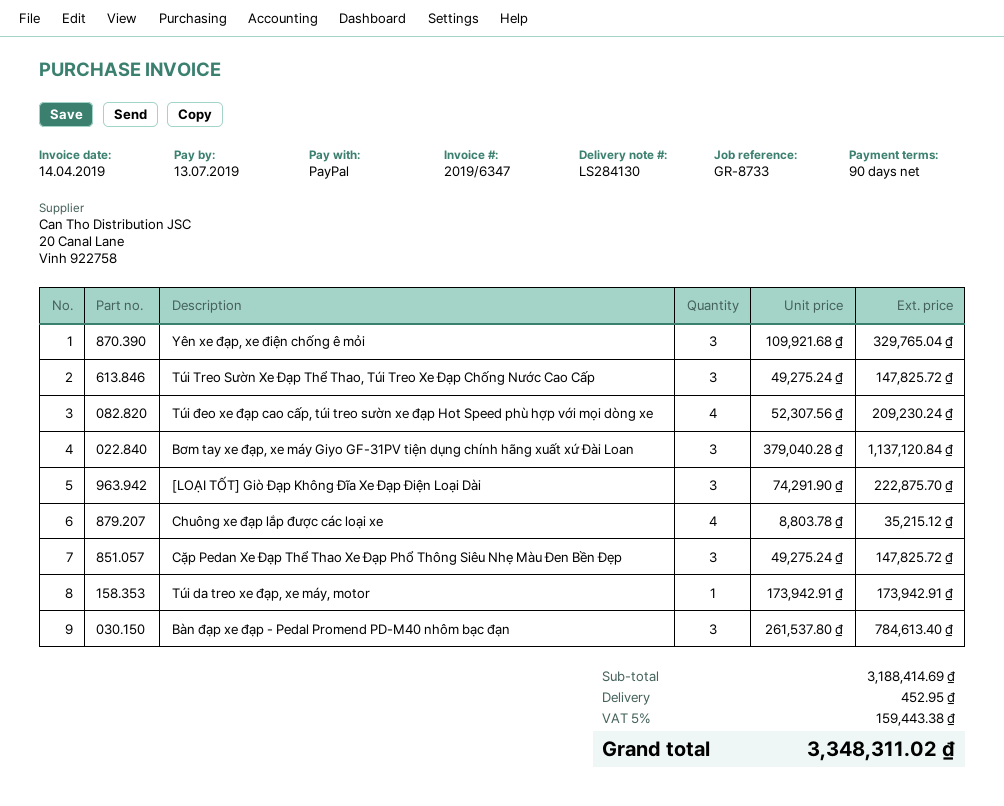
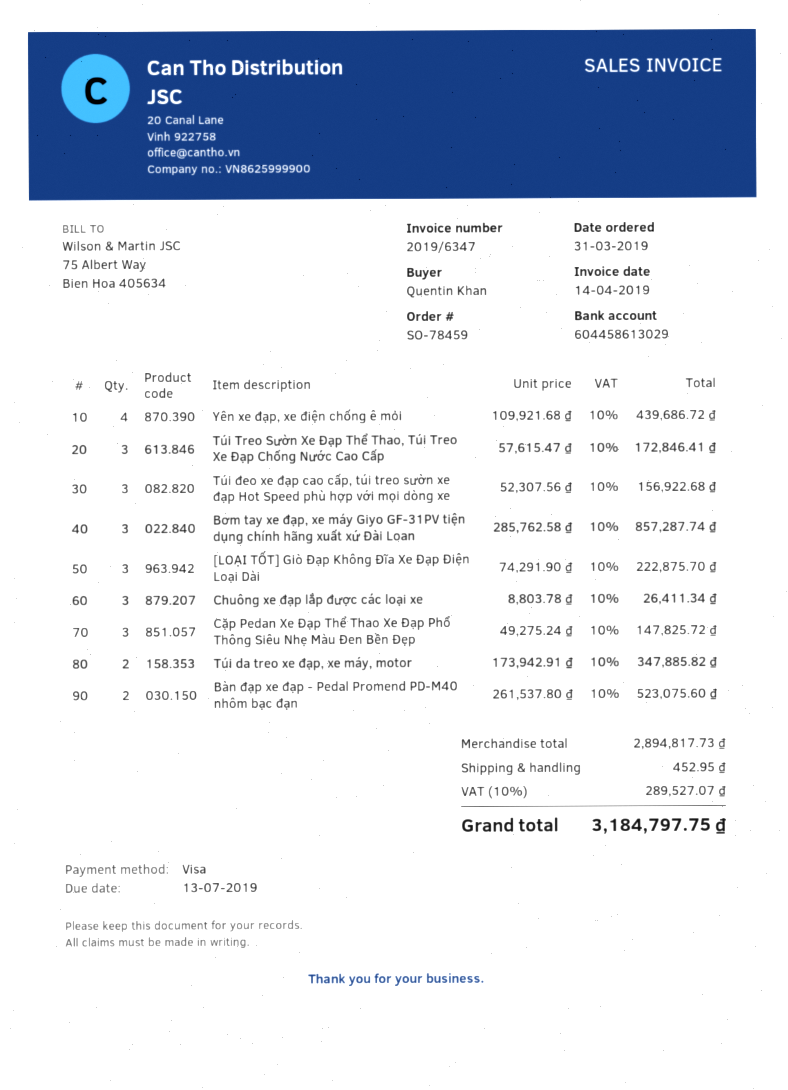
payment method: PayPal -> Visa
Yên xe đạp, xe điện chống ê mỏi: 3 x 109921.68 = 329765.04 -> 4 x 109921.68 = 439686.72
Túi Treo Sườn Xe Đạp Thể Thao, Túi Treo Xe Đạp Chống Nước Cao Cấp: 3 x 49275.24 = 147825.72 -> 3 x 57615.47 = 172846.41
Túi đeo xe đạp cao cấp, túi treo sườn xe đạp Hot Speed phù hợp với mọi dòng xe: 4 x 52307.56 = 209230.24 -> 3 x 52307.56 = 156922.68
Bơm tay xe đạp, xe máy Giyo GF-31PV tiện dụng chính hãng xuất xứ Đài Loan: 3 x 379040.28 = 1137120.84 -> 3 x 285762.58 = 857287.74
Chuông xe đạp lắp được các loại xe: 4 x 8803.78 = 35215.12 -> 3 x 8803.78 = 26411.34
Túi da treo xe đạp, xe máy, motor: 1 x 173942.91 = 173942.91 -> 2 x 173942.91 = 347885.82
Bàn đạp xe đạp - Pedal Promend PD-M40 nhôm bạc đạn: 3 x 261537.80 = 784613.40 -> 2 x 261537.80 = 523075.60
subtotal: 3188414.69 -> 2894817.73
tax: 5% = 159443.38 -> 10% = 289527.07
total: 3348311.02 -> 3184797.75

